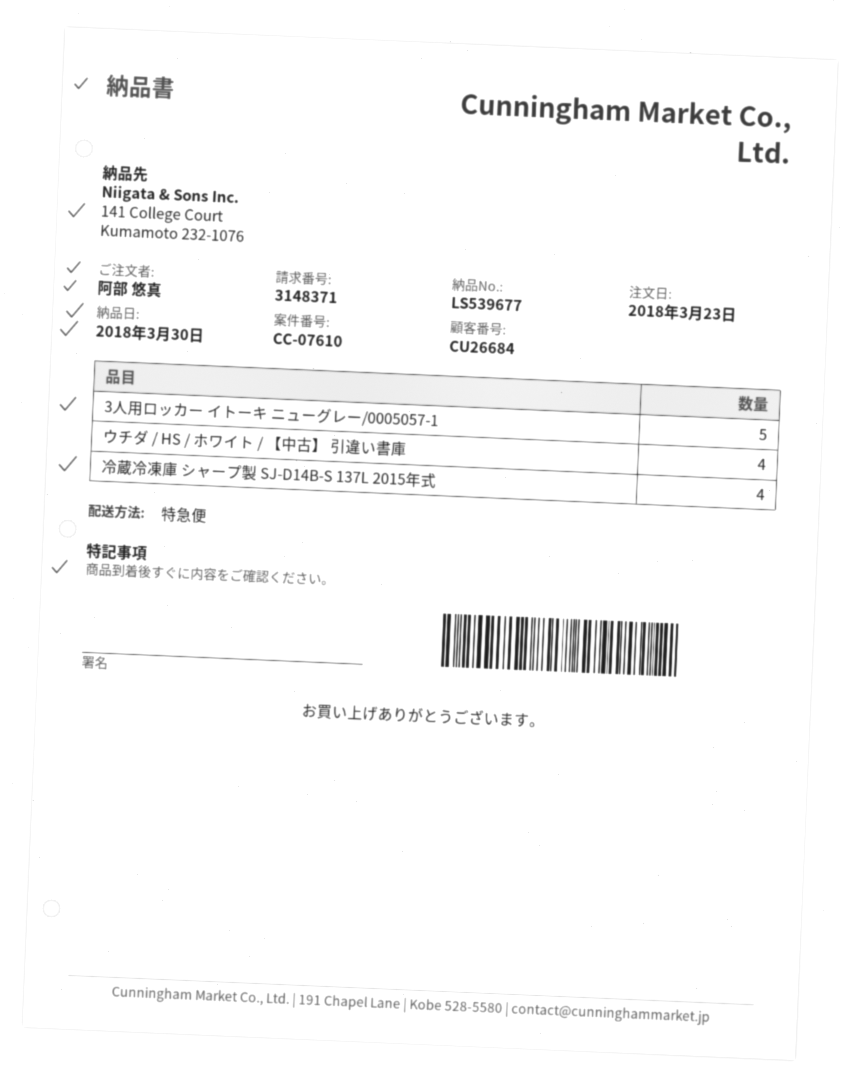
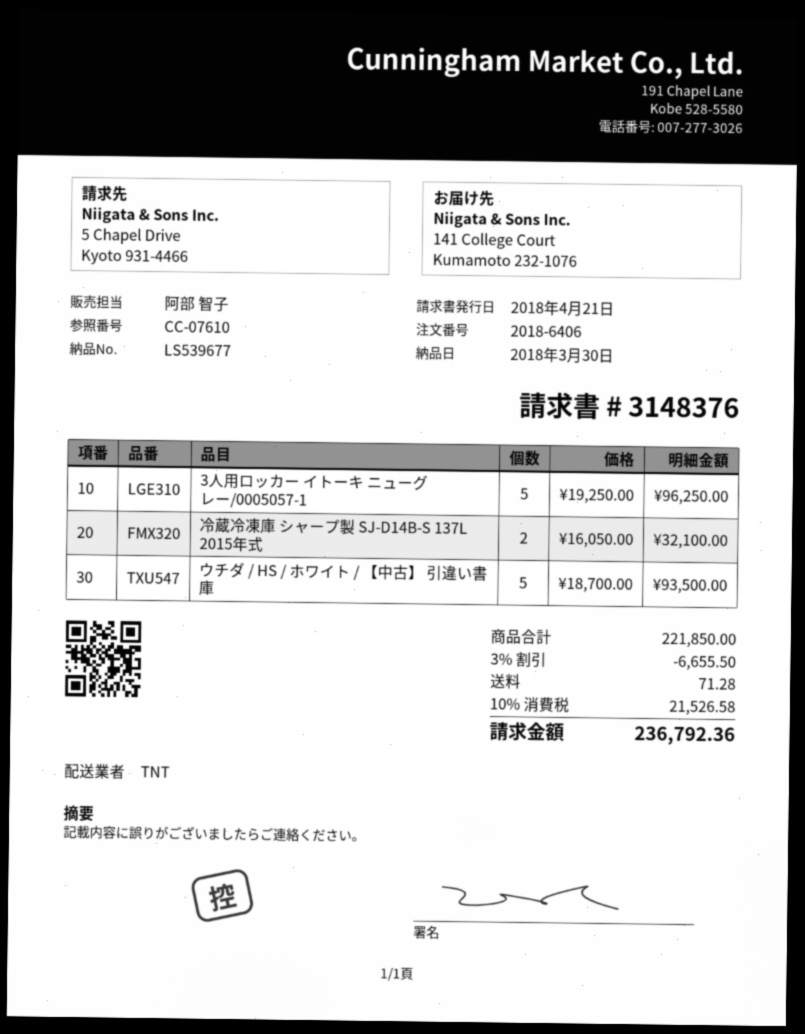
invoice number: 3148371 -> 3148376
shipping method: express -> TNT
ウチダ / HS / ホワイト / 【中古】 引違い書庫: 4 -> 5
冷蔵冷凍庫 シャープ製 SJ-D14B-S 137L 2015年式: 4 -> 2

